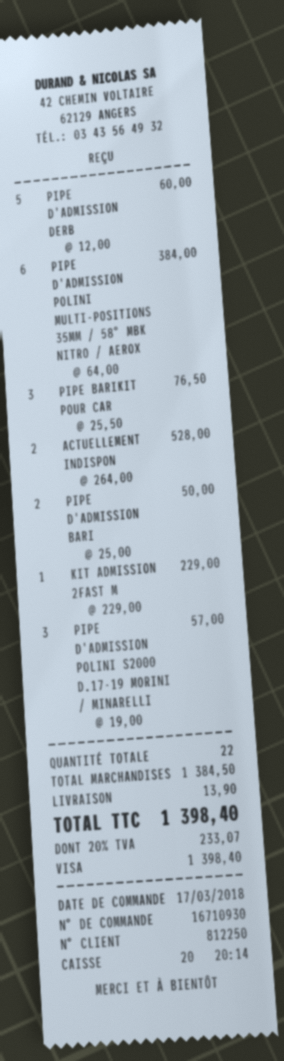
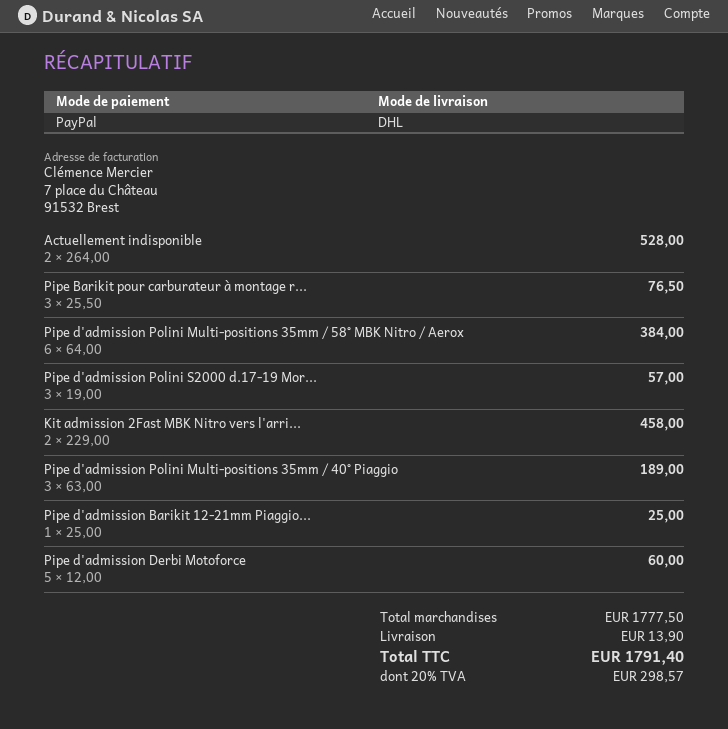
payment method: Visa -> PayPal
PIPE D'ADMISSION BARI: 2 x 25.00 = 50.00 -> 1 x 25.00 = 25.00
KIT ADMISSION 2FAST M: 1 x 229.00 = 229.00 -> 2 x 229.00 = 458.00
Pipe d'admission Polini Multi-positions 35mm / 40° Piaggio: none -> 3 x 63.00 = 189.00
subtotal: 1384.50 -> 1777.50
tax: 20% = 233.07 -> 20% = 298.57
total: 1398.40 -> 1791.40

